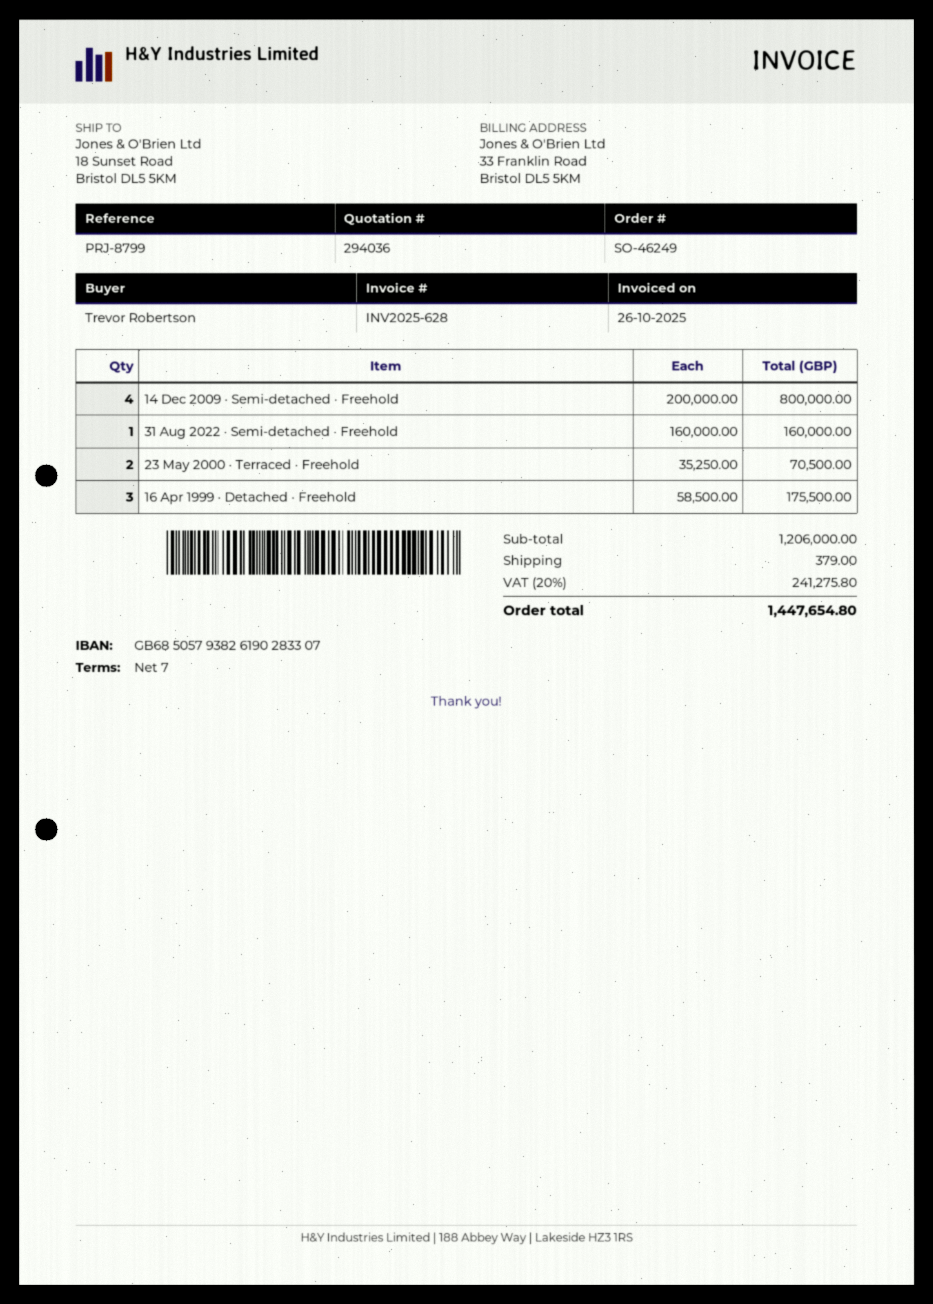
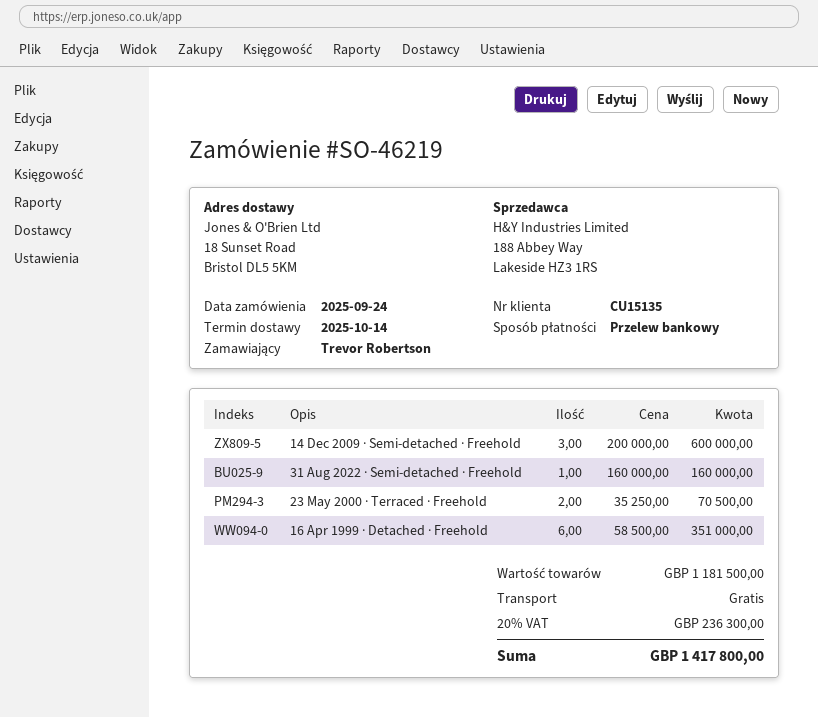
order number: SO-46249 -> SO-46219
14 Dec 2009 · Semi-detached · Freehold: 4 x 200000.00 = 800000.00 -> 3 x 200000.00 = 600000.00
16 Apr 1999 · Detached · Freehold: 3 x 58500.00 = 175500.00 -> 6 x 58500.00 = 351000.00
subtotal: 1206000.00 -> 1181500.00
shipping: 379.00 -> 0.00
tax: 20% = 241275.80 -> 20% = 236300.00
total: 1447654.80 -> 1417800.00

